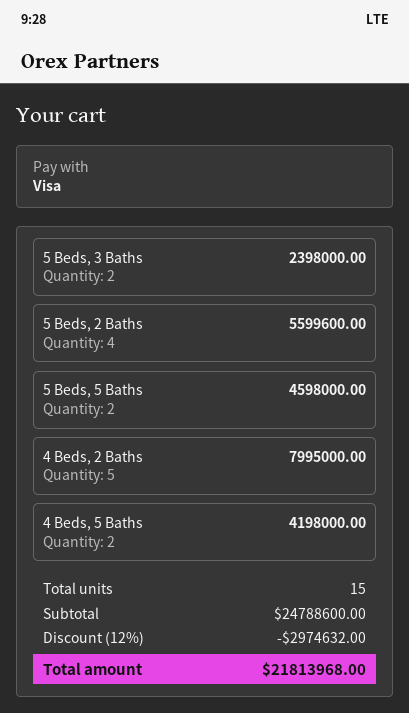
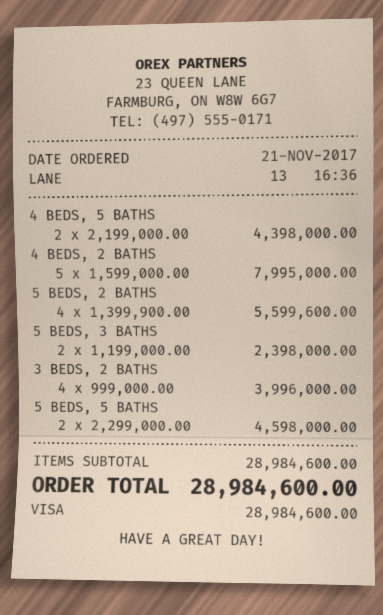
4 Beds, 5 Baths: 2 for 4198000.00 -> 2 for 4398000.00
3 BEDS, 2 BATHS: none -> 4 for 3996000.00
subtotal: 24788600.00 -> 28984600.00
discount: 12% = 2974632.00 -> none
total: 21813968.00 -> 28984600.00

